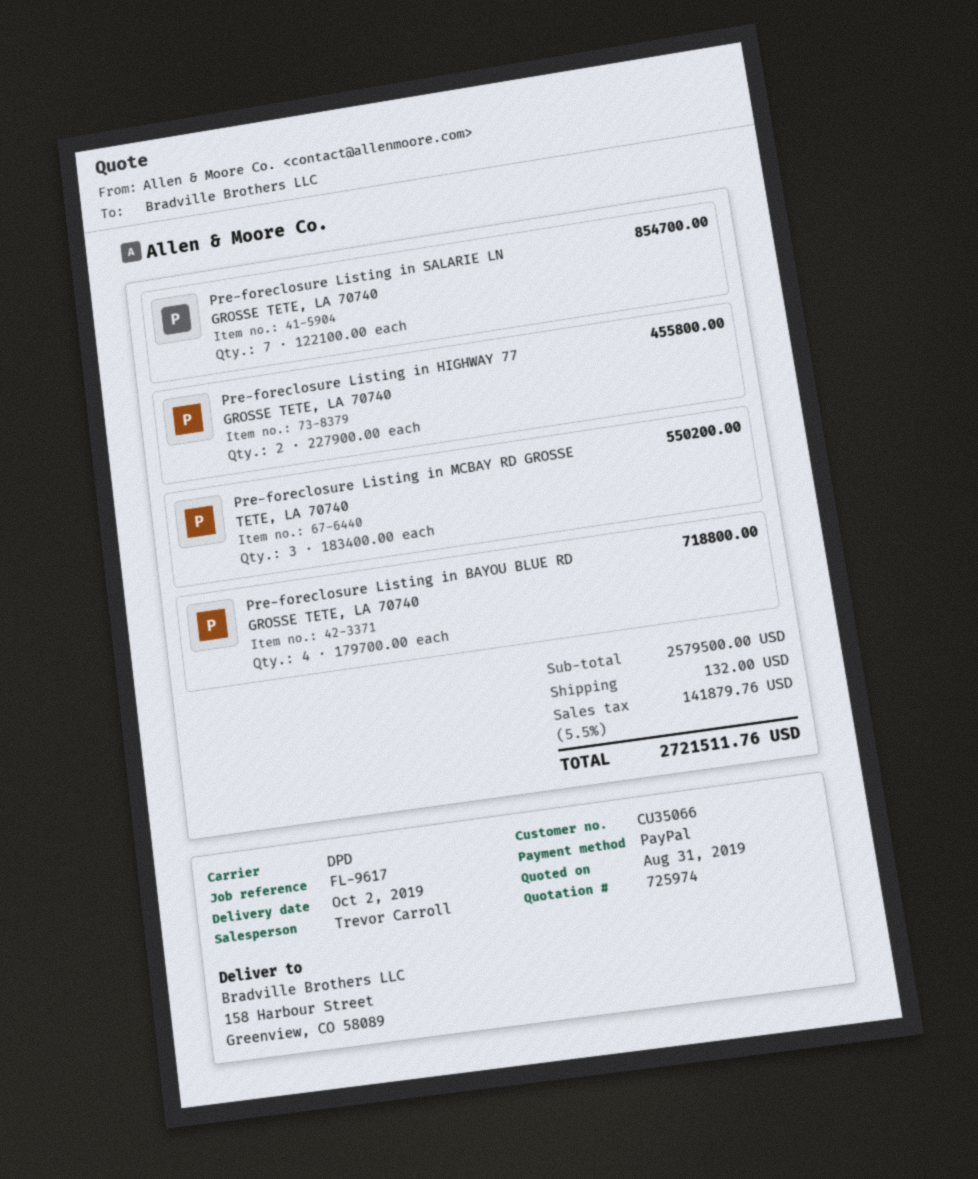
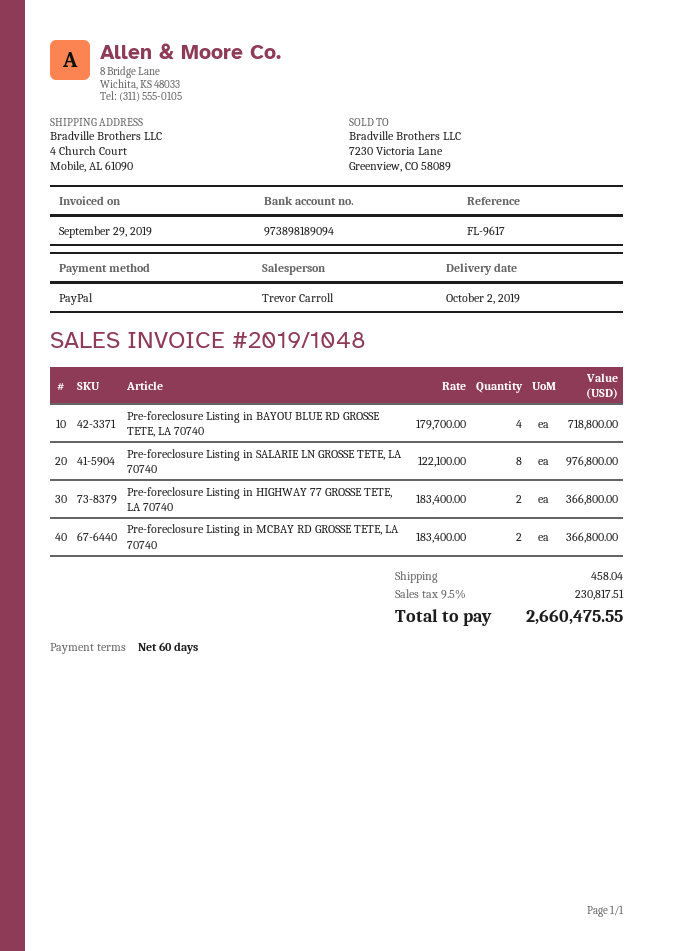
ship to: 158 Harbour Street, Greenview, CO 58089 -> 4 Church Court, Mobile, AL 61090
Pre-foreclosure Listing in SALARIE LN GROSSE TETE, LA 70740: 7 x 122100.00 = 854700.00 -> 8 x 122100.00 = 976800.00
Pre-foreclosure Listing in HIGHWAY 77 GROSSE TETE, LA 70740: 2 x 227900.00 = 455800.00 -> 2 x 183400.00 = 366800.00
Pre-foreclosure Listing in MCBAY RD GROSSE TETE, LA 70740: 3 x 183400.00 = 550200.00 -> 2 x 183400.00 = 366800.00
shipping: 132.00 -> 458.04
tax: 5.5% = 141879.76 -> 9.5% = 230817.51
total: 2721511.76 -> 2660475.55

